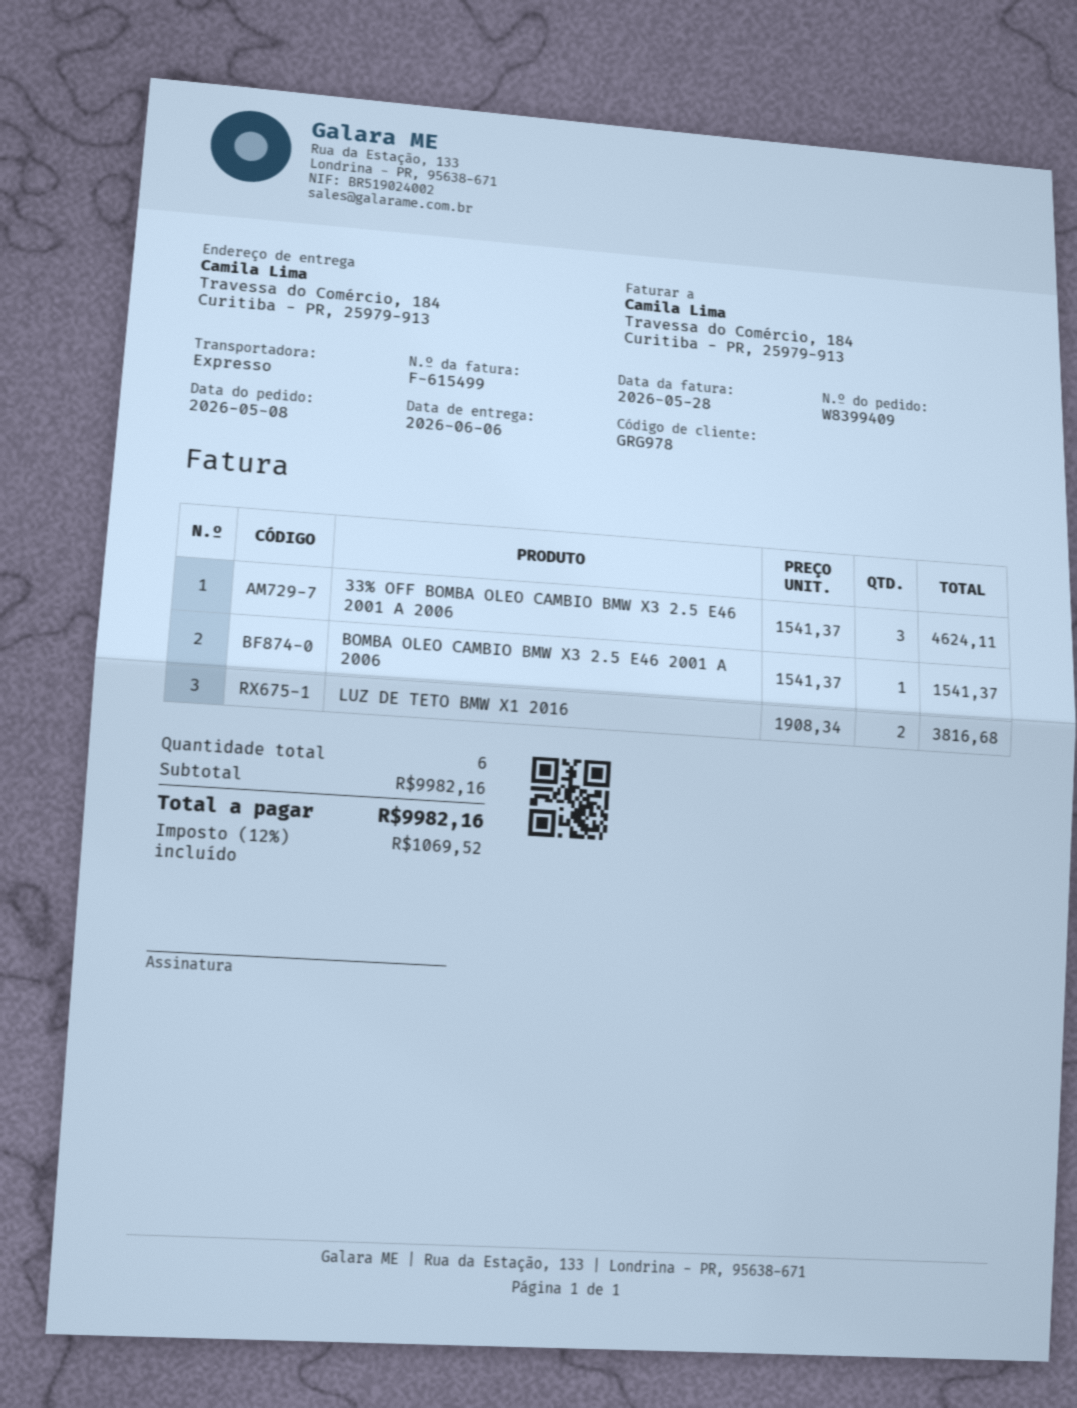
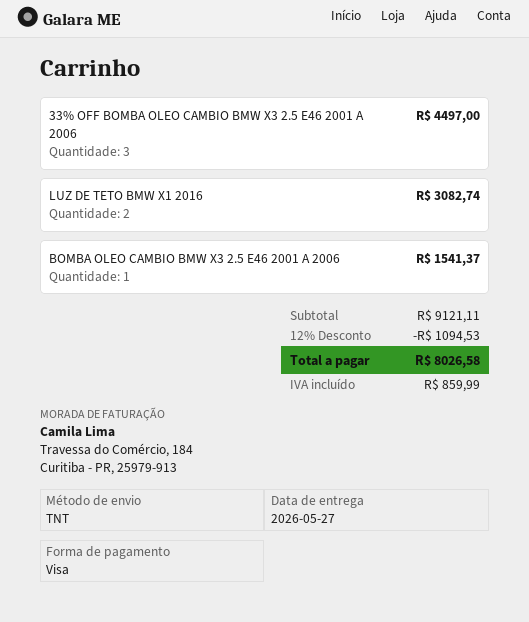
delivery date: 2026-06-06 -> 2026-05-27
shipping method: express -> TNT
33% OFF BOMBA OLEO CAMBIO BMW X3 2.5 E46 2001 A 2006: 3 for 4624.11 -> 3 for 4497.00
LUZ DE TETO BMW X1 2016: 2 for 3816.68 -> 2 for 3082.74
subtotal: 9982.16 -> 9121.11
discount: none -> 12% = 1094.53
tax: 1069.52 -> 859.99
total: 9982.16 -> 8026.58

